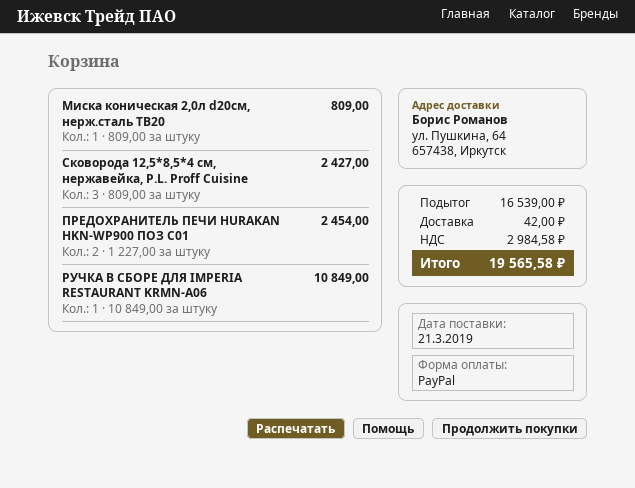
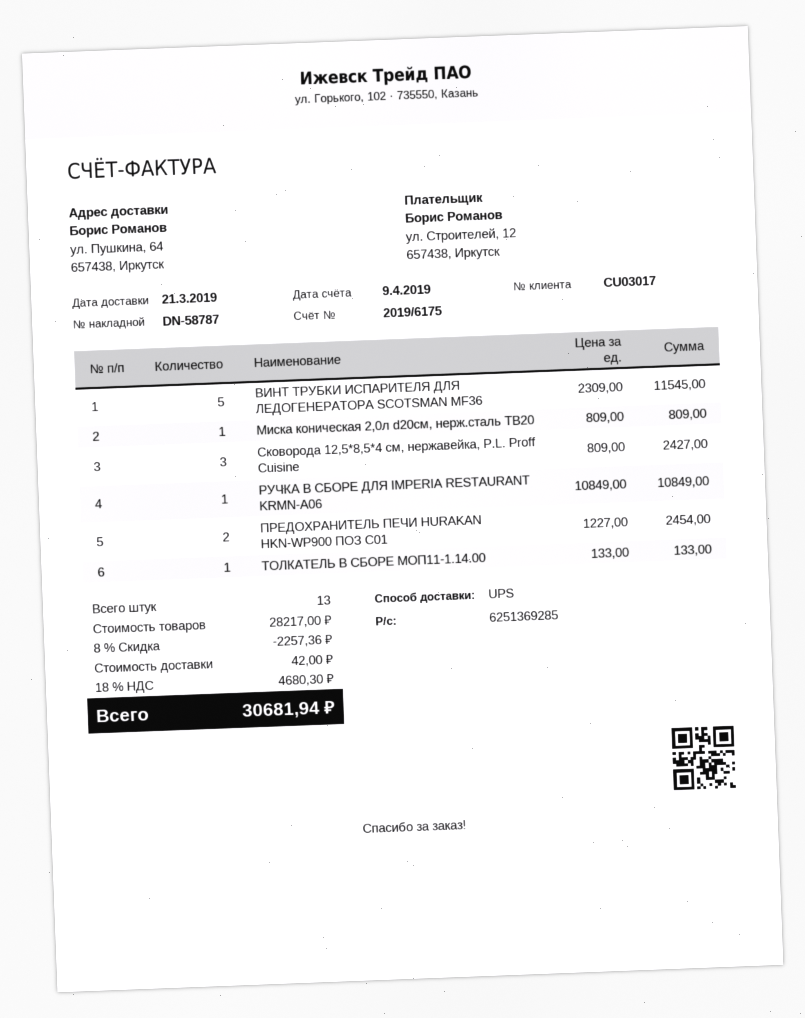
ВИНТ ТРУБКИ ИСПАРИТЕЛЯ ДЛЯ ЛЕДОГЕНЕРАТОРА SCOTSMAN MF36: none -> 5 x 2309.00 = 11545.00
ТОЛКАТЕЛЬ В СБОРЕ МОП11-1.14.00: none -> 1 x 133.00 = 133.00
subtotal: 16539.00 -> 28217.00
discount: none -> 8% = 2257.36
tax: 2984.58 -> 4680.30
total: 19565.58 -> 30681.94

